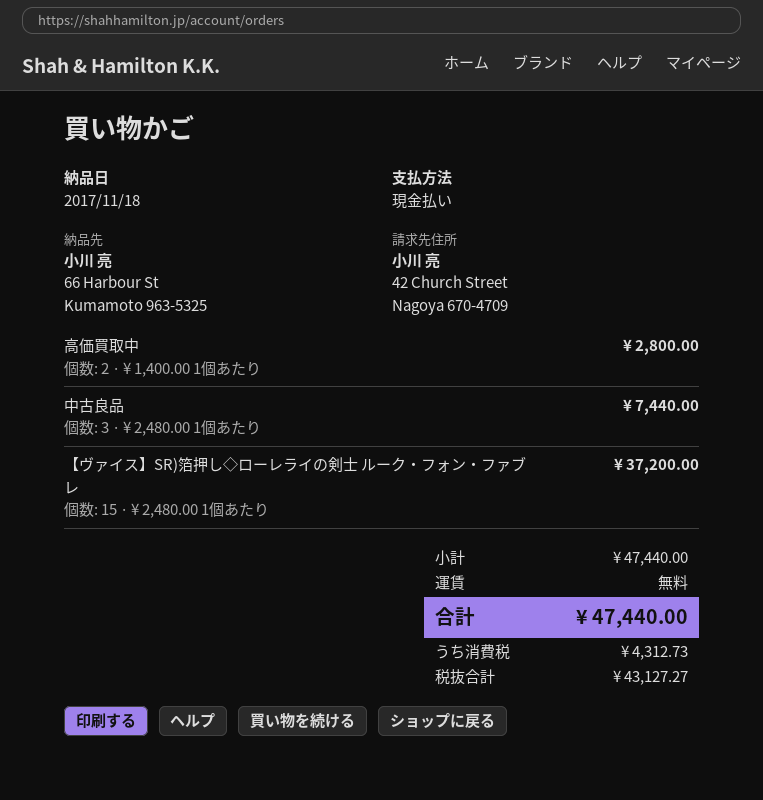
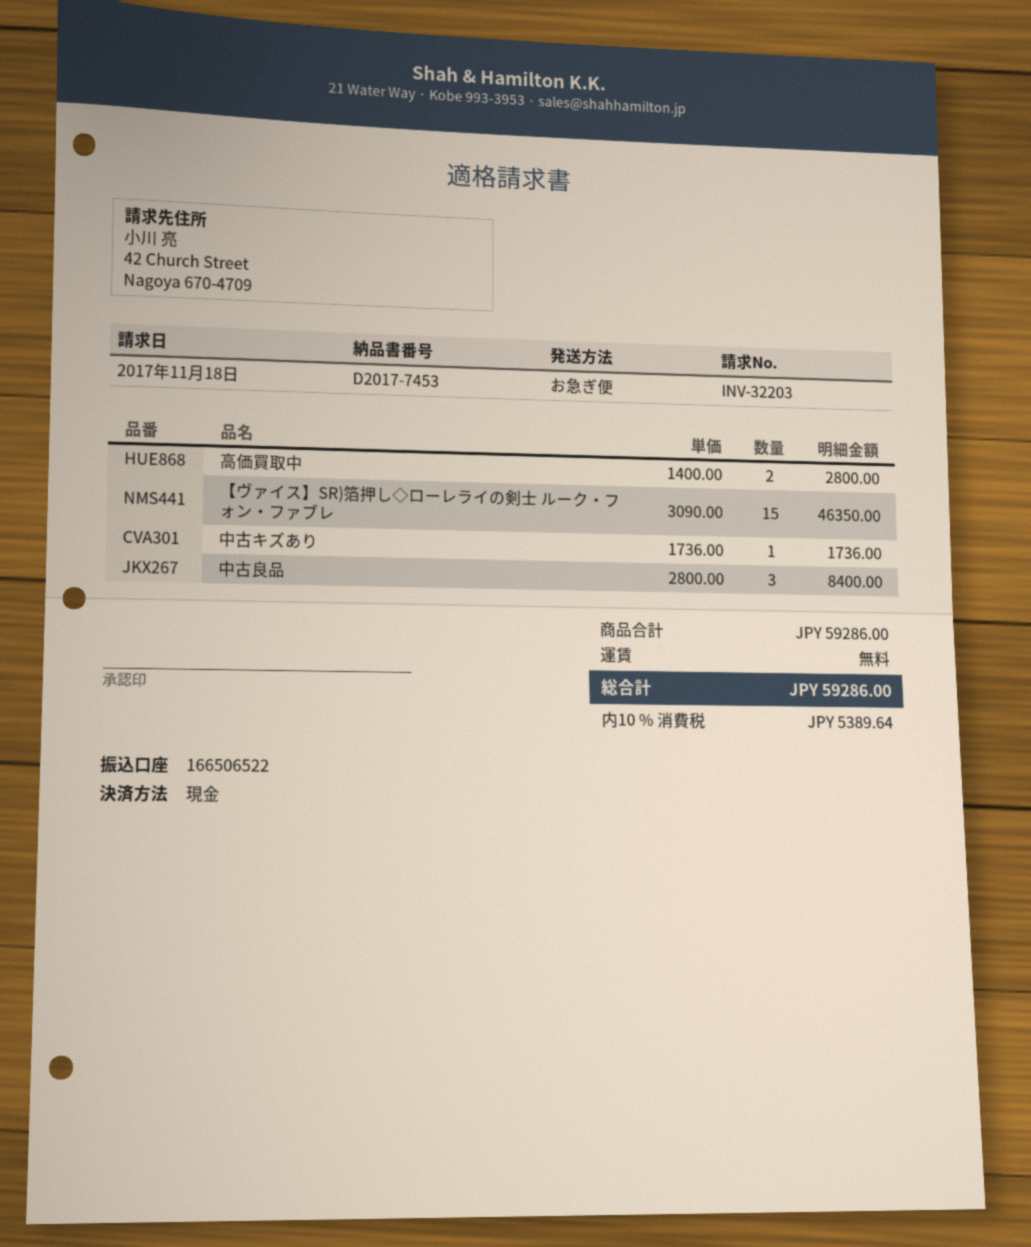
中古良品: 3 x 2480.00 = 7440.00 -> 3 x 2800.00 = 8400.00
【ヴァイス】SR)箔押し◇ローレライの剣士 ルーク・フォン・ファブレ: 15 x 2480.00 = 37200.00 -> 15 x 3090.00 = 46350.00
中古キズあり: none -> 1 x 1736.00 = 1736.00
subtotal: 47440.00 -> 59286.00
tax: 4312.73 -> 5389.64
total: 47440.00 -> 59286.00

